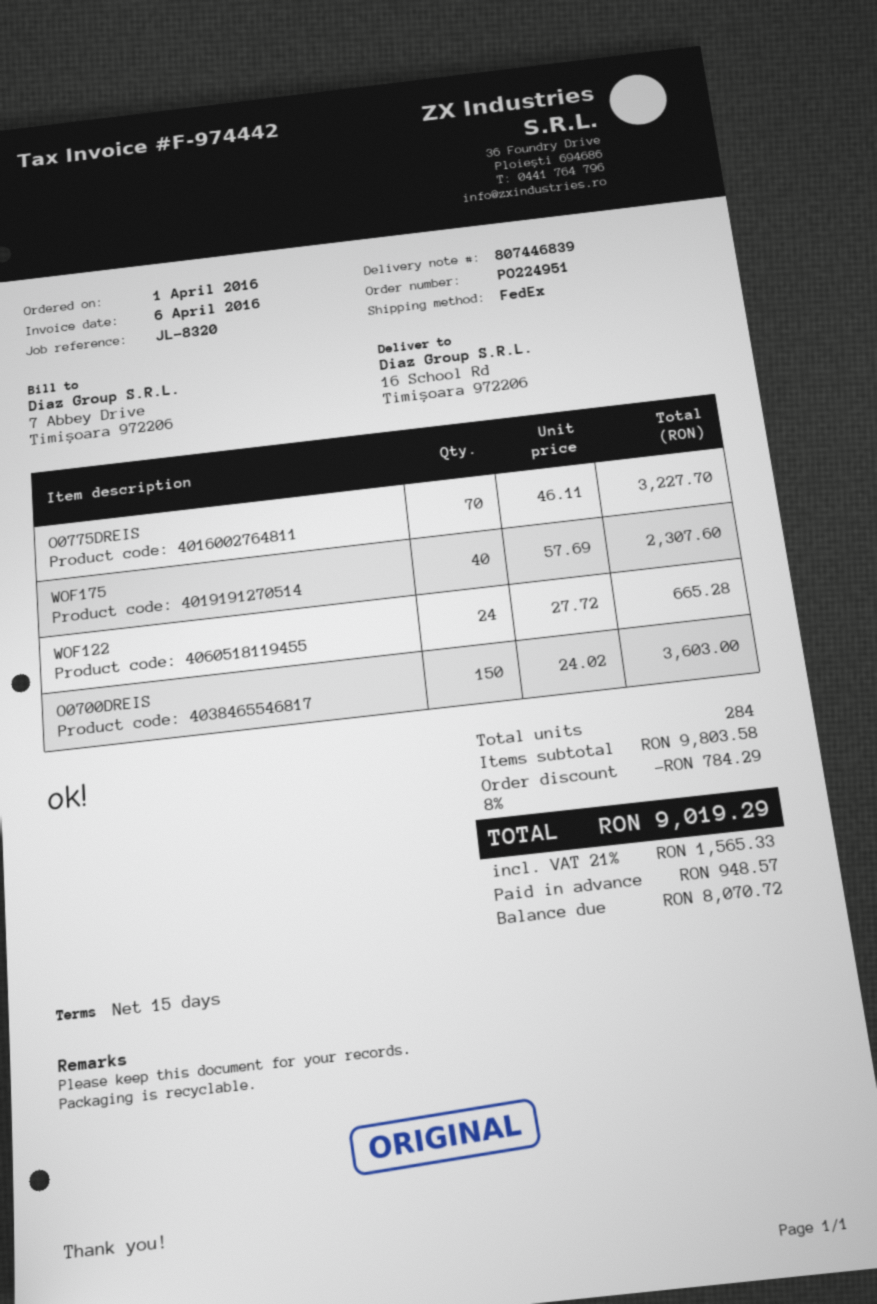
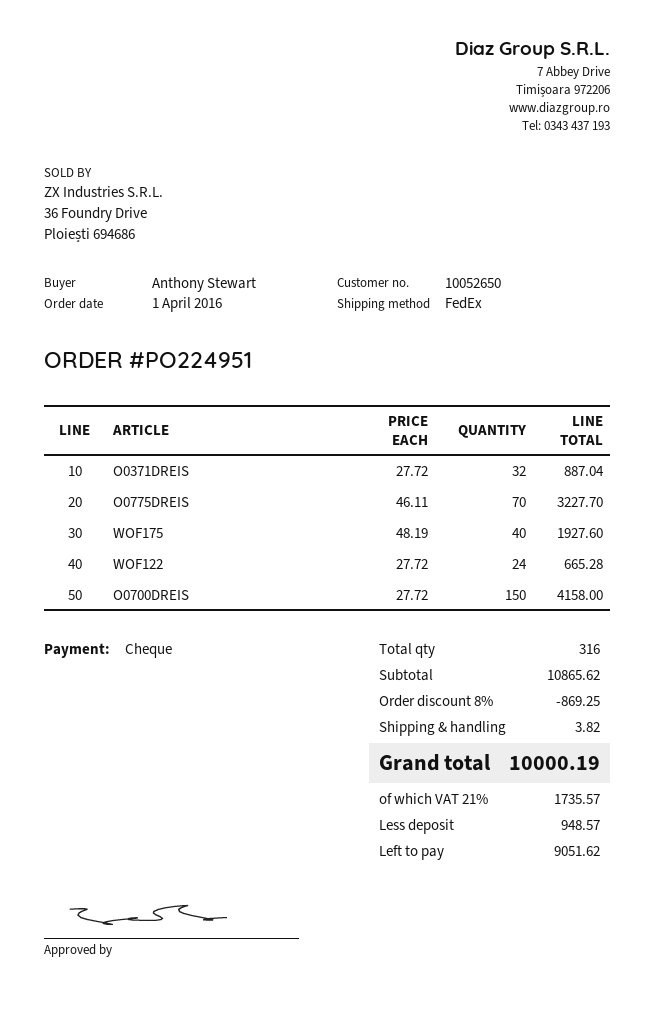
WOF175: 40 x 57.69 = 2307.60 -> 40 x 48.19 = 1927.60
O0700DREIS: 150 x 24.02 = 3603.00 -> 150 x 27.72 = 4158.00
O0371DREIS: none -> 32 x 27.72 = 887.04
total quantity: 284 -> 316
subtotal: 9803.58 -> 10865.62
discount: 8% = 784.29 -> 8% = 869.25
shipping: none -> 3.82
tax: 21% = 1565.33 -> 21% = 1735.57
total: 9019.29 -> 10000.19
balance: 8070.72 -> 9051.62

